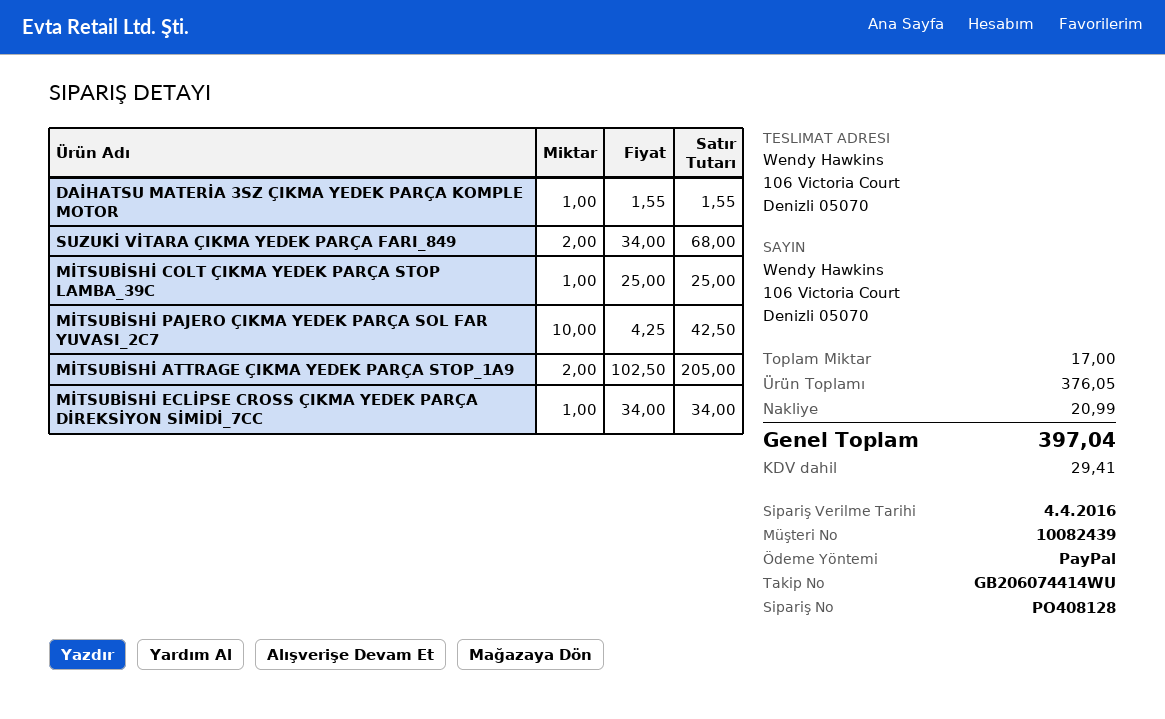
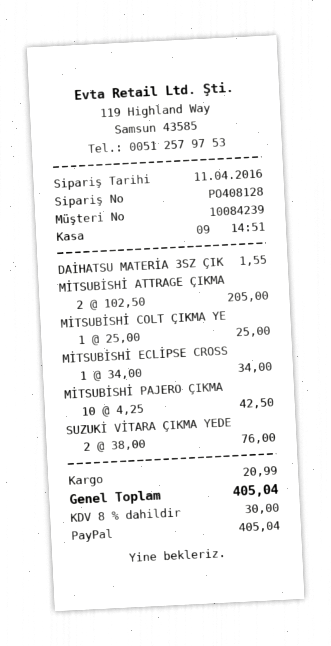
order date: 2016-04-04 -> 2016-04-11
customer number: 10082439 -> 10084239
SUZUKİ VİTARA ÇIKMA YEDEK PARÇA FARI_849: 2 x 34.00 = 68.00 -> 2 x 38.00 = 76.00
tax: 29.41 -> 30.00
total: 397.04 -> 405.04

